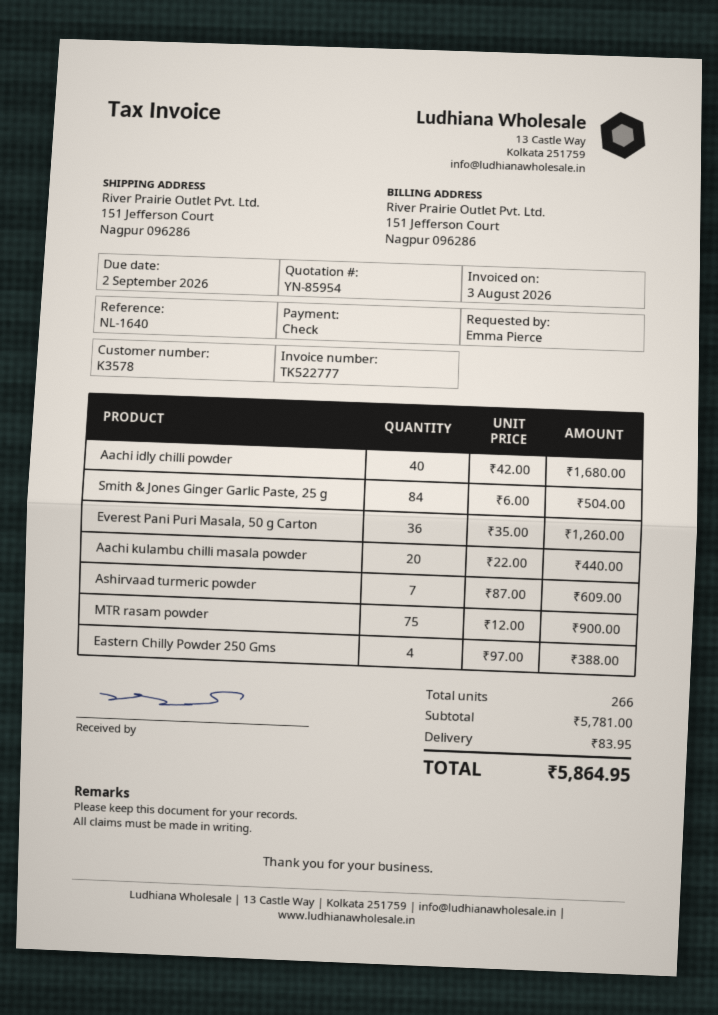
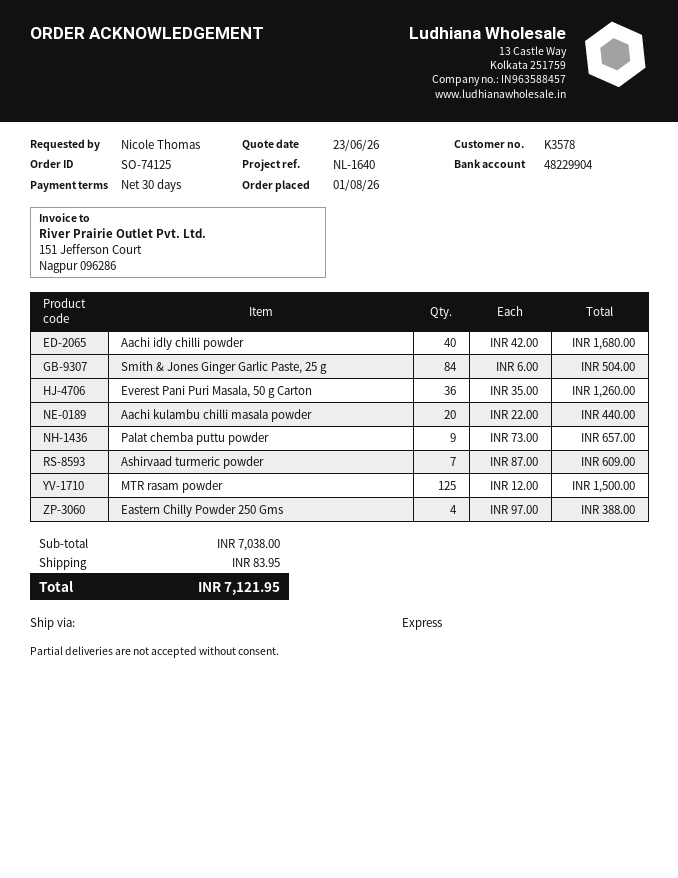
ordered by: Emma Pierce -> Nicole Thomas
MTR rasam powder: 75 x 12.00 = 900.00 -> 125 x 12.00 = 1500.00
Palat chemba puttu powder: none -> 9 x 73.00 = 657.00
subtotal: 5781.00 -> 7038.00
total: 5864.95 -> 7121.95

